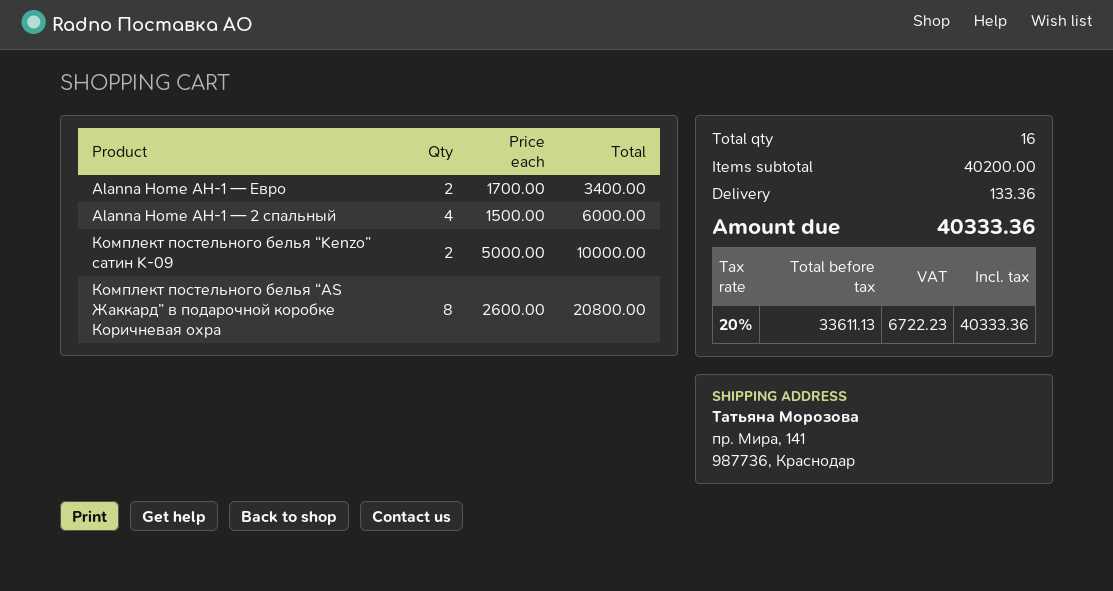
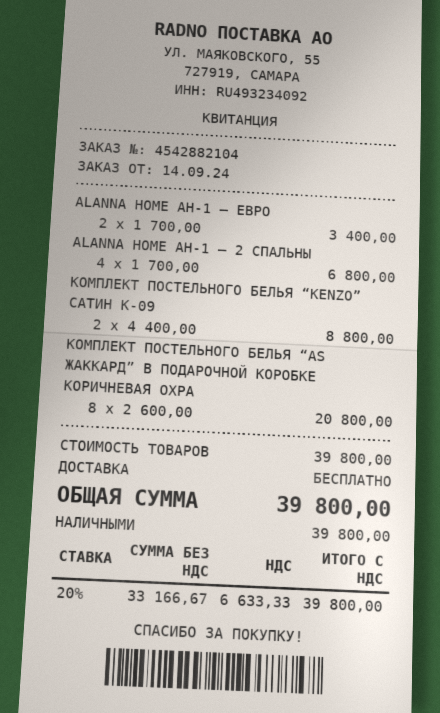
Alanna Home АН-1 — 2 спальный: 4 x 1500.00 = 6000.00 -> 4 x 1700.00 = 6800.00
Комплект постельного белья “Kenzo” сатин K-09: 2 x 5000.00 = 10000.00 -> 2 x 4400.00 = 8800.00
subtotal: 40200.00 -> 39800.00
shipping: 133.36 -> 0.00
net: 33611.13 -> 33166.67
tax: 20% = 6722.23 -> 20% = 6633.33
total: 40333.36 -> 39800.00

